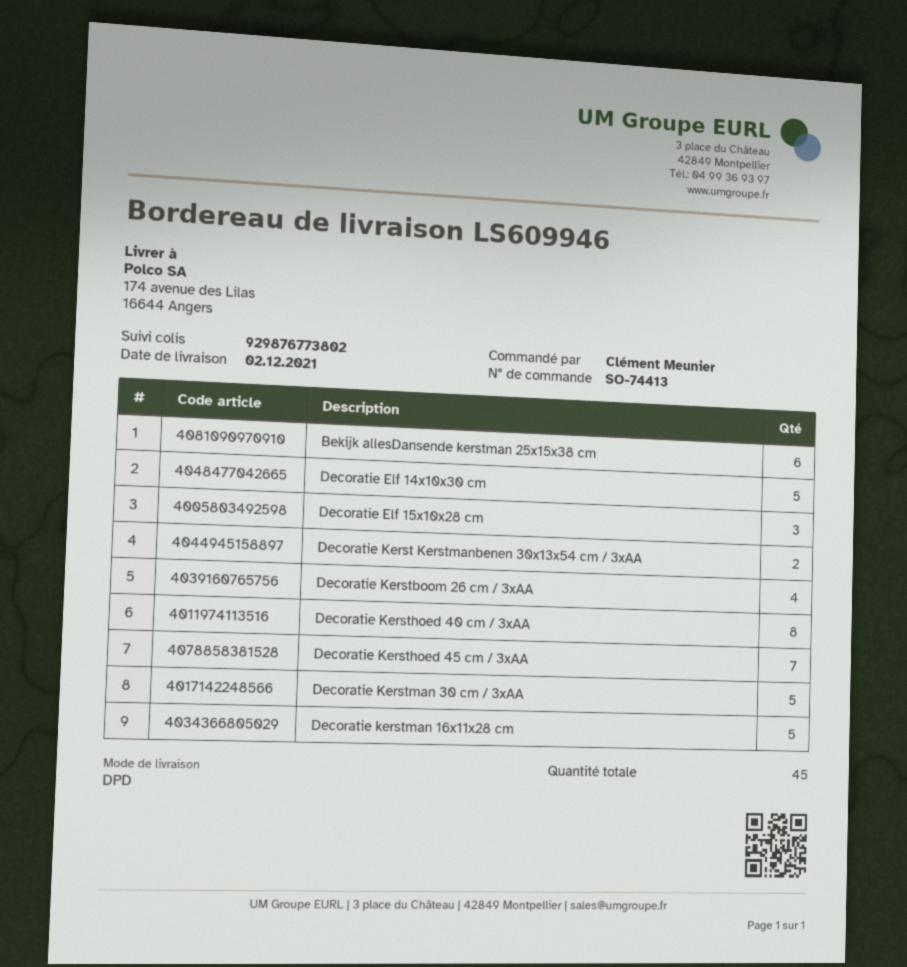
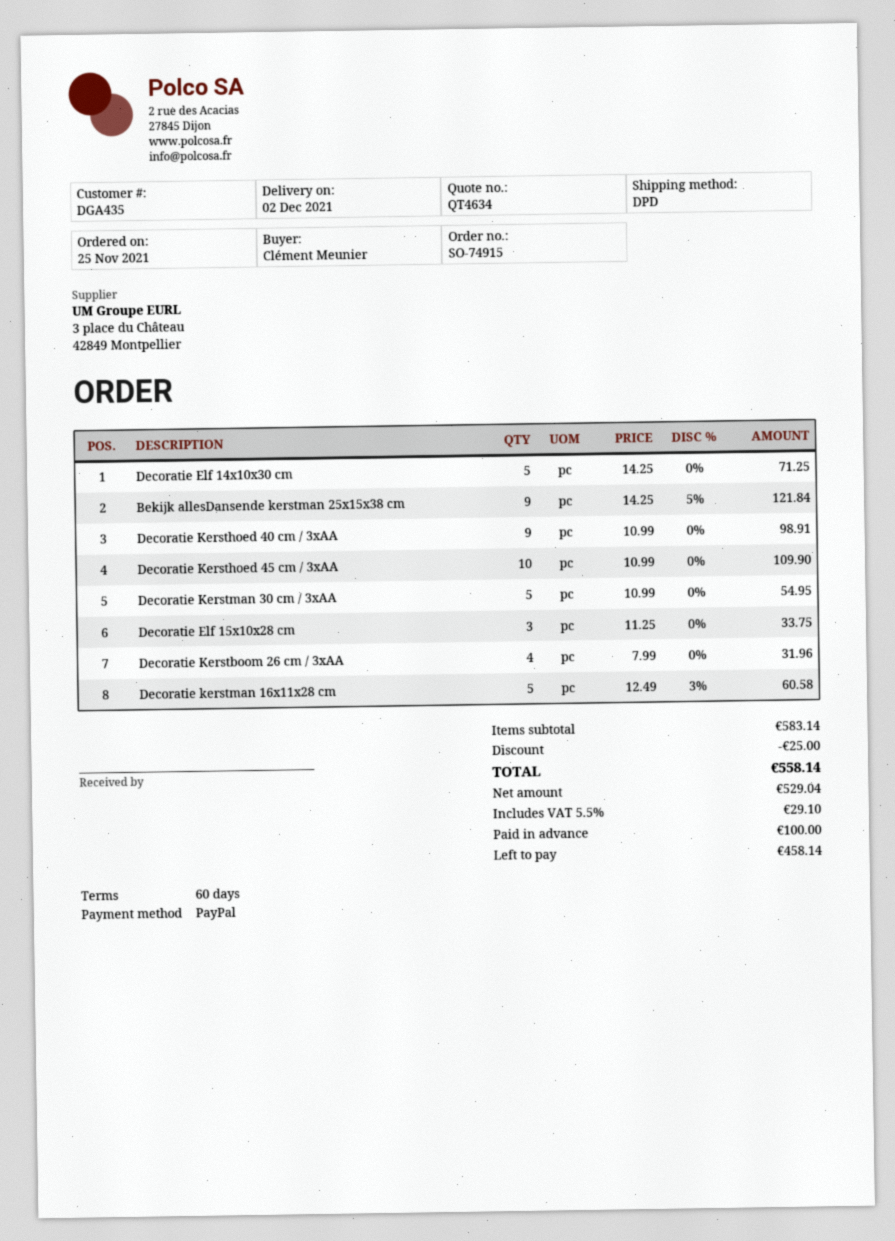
order number: SO-74413 -> SO-74915
Bekijk allesDansende kerstman 25x15x38 cm: 6 -> 9
Decoratie Kerst Kerstmanbenen 30x13x54 cm / 3xAA: 2 -> none
Decoratie Kersthoed 40 cm / 3xAA: 8 -> 9
Decoratie Kersthoed 45 cm / 3xAA: 7 -> 10

